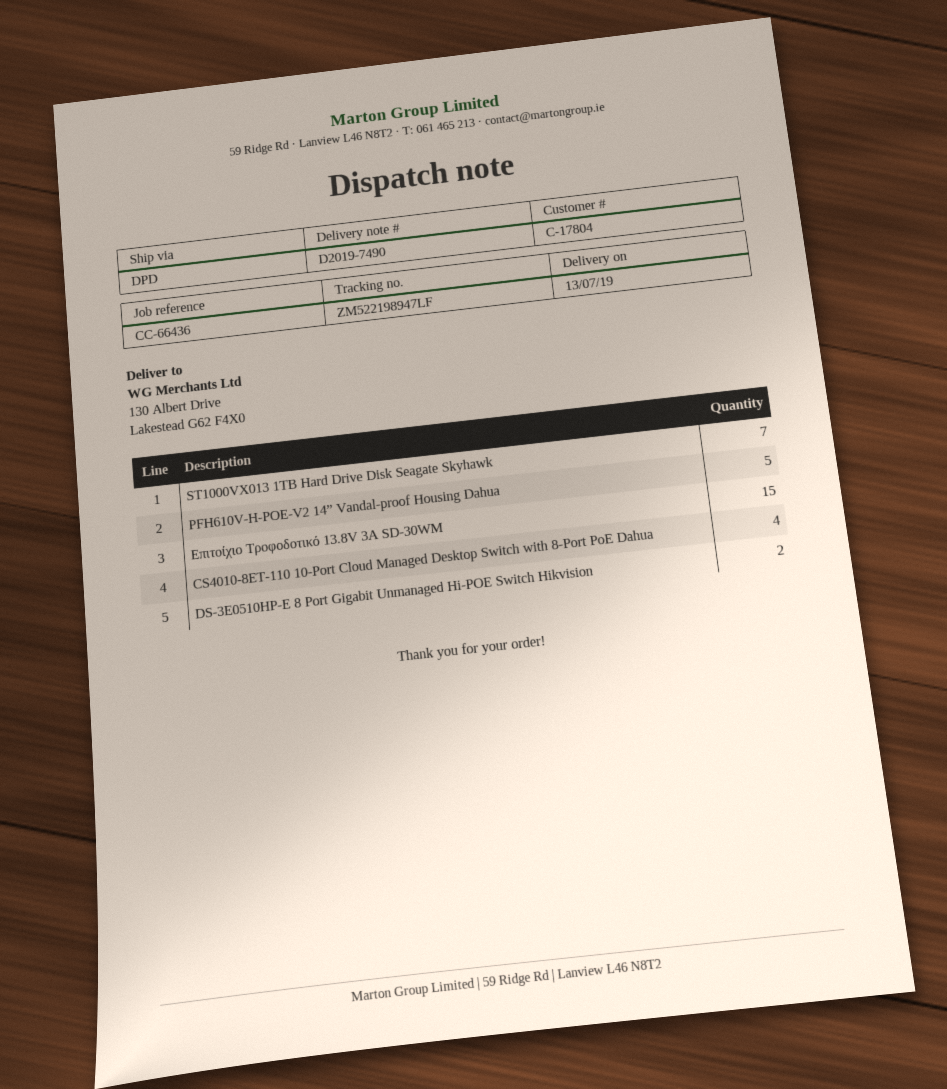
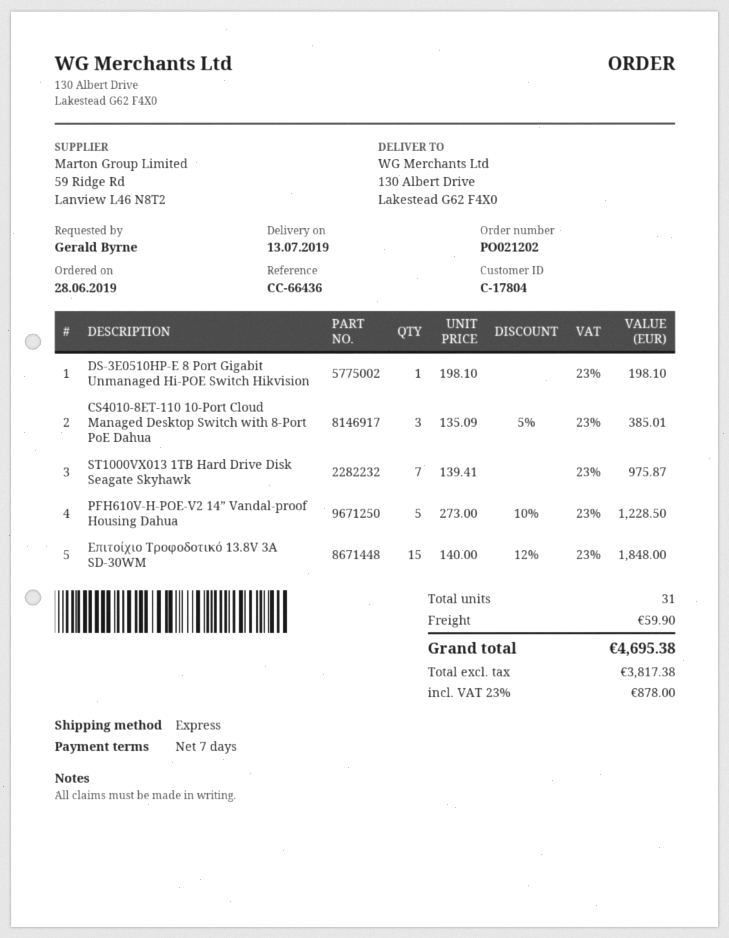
shipping method: DPD -> express
CS4010-8ET-110 10-Port Cloud Managed Desktop Switch with 8-Port PoE Dahua: 4 -> 3
DS-3E0510HP-E 8 Port Gigabit Unmanaged Hi-POE Switch Hikvision: 2 -> 1

